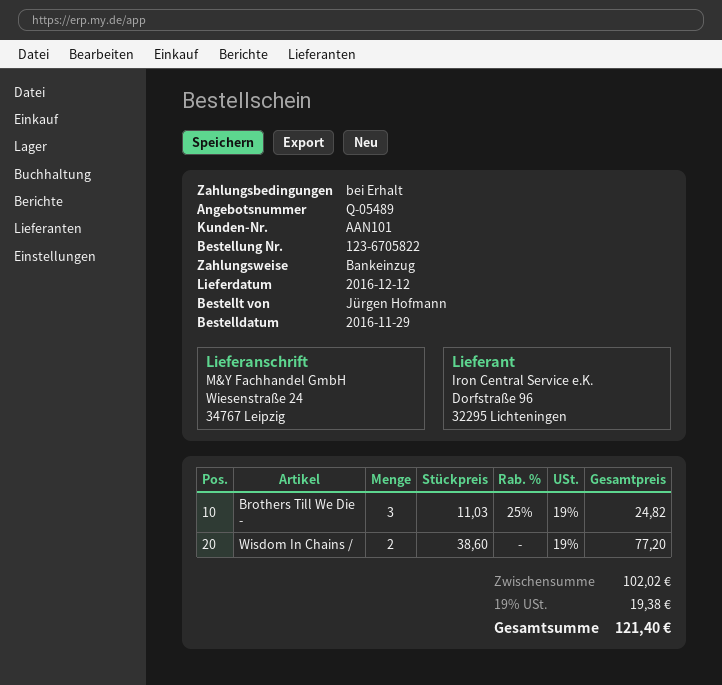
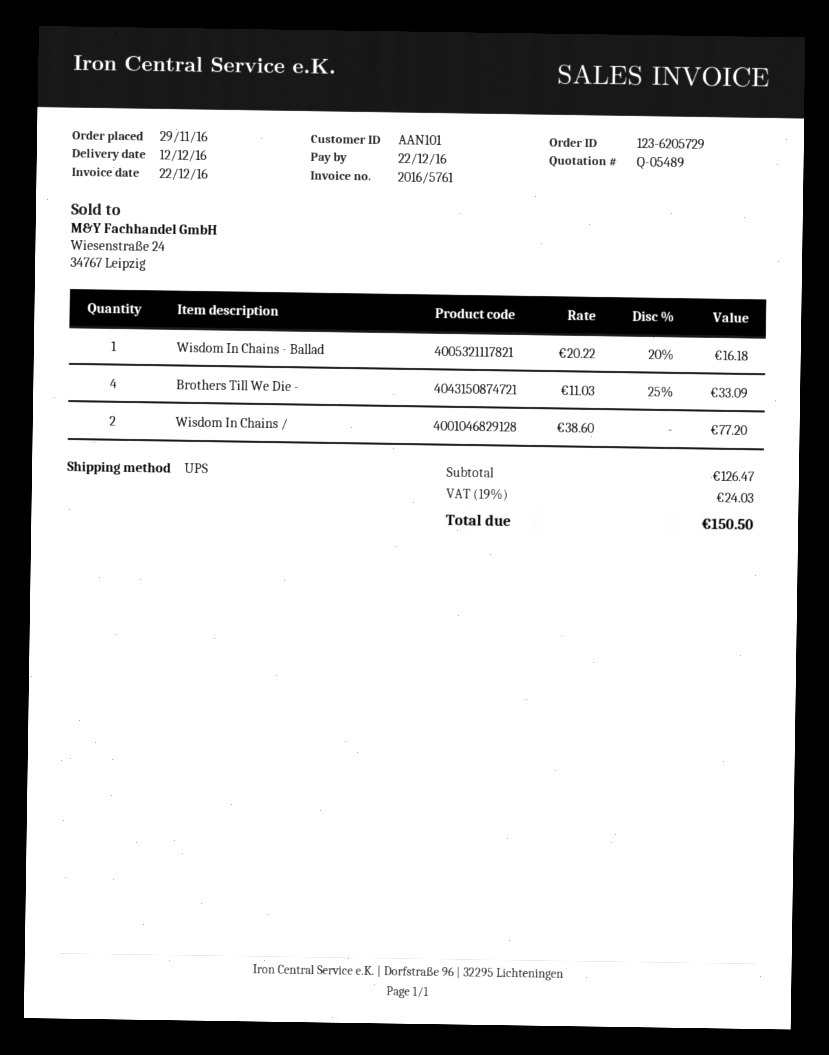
order number: 123-6705822 -> 123-6205729
Brothers Till We Die -: 3 x 11.03 - 25% = 24.82 -> 4 x 11.03 - 25% = 33.09
Wisdom In Chains - Ballad: none -> 1 x 20.22 - 20% = 16.18
subtotal: 102.02 -> 126.47
tax: 19% = 19.38 -> 19% = 24.03
total: 121.40 -> 150.50

